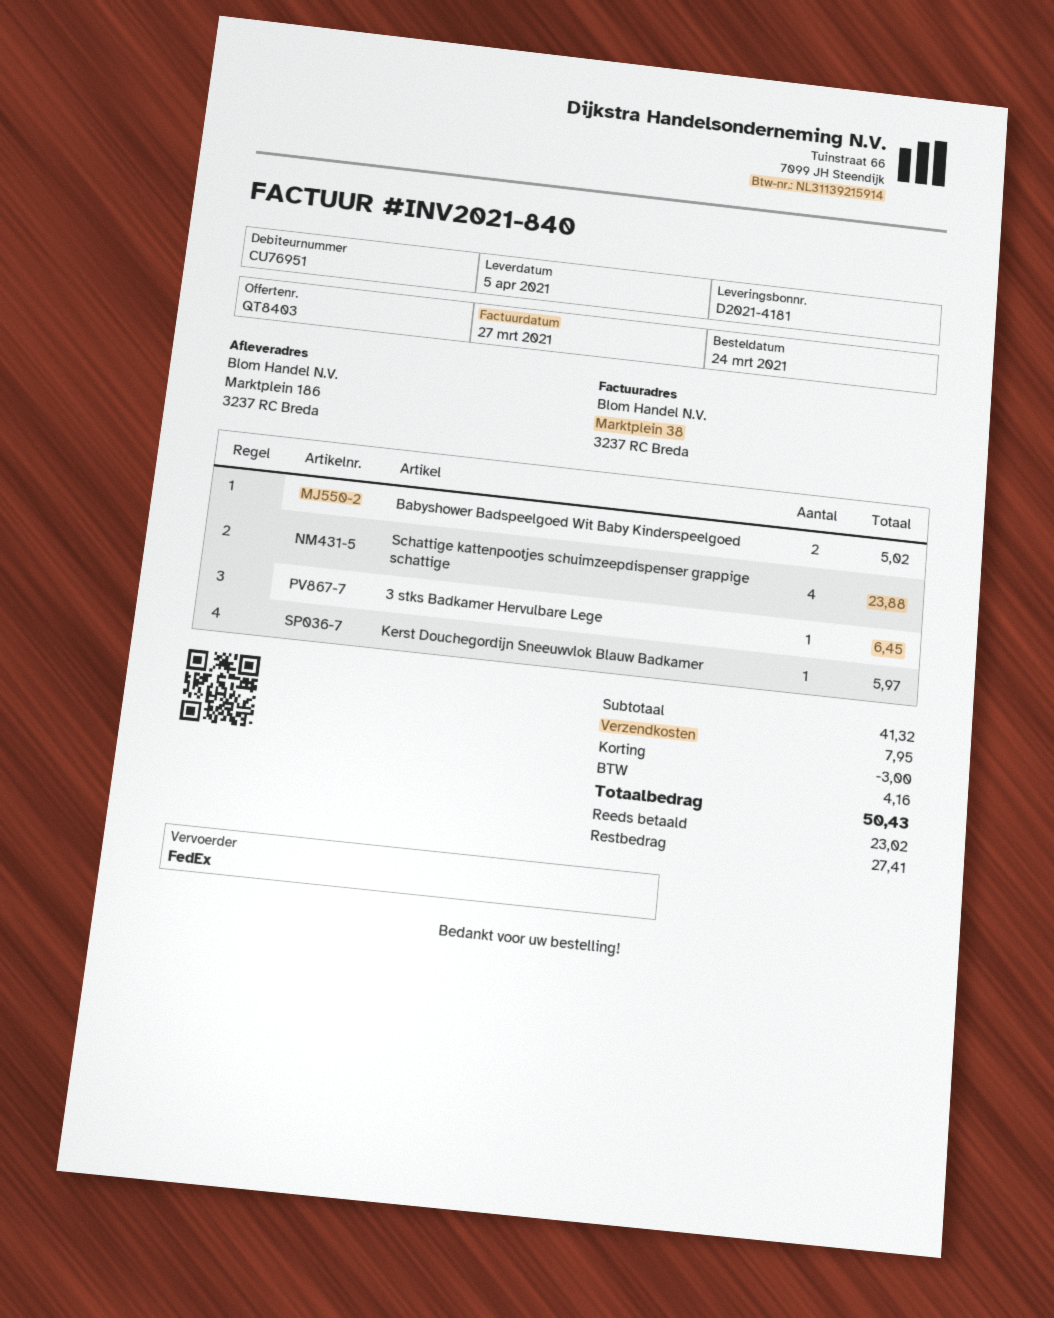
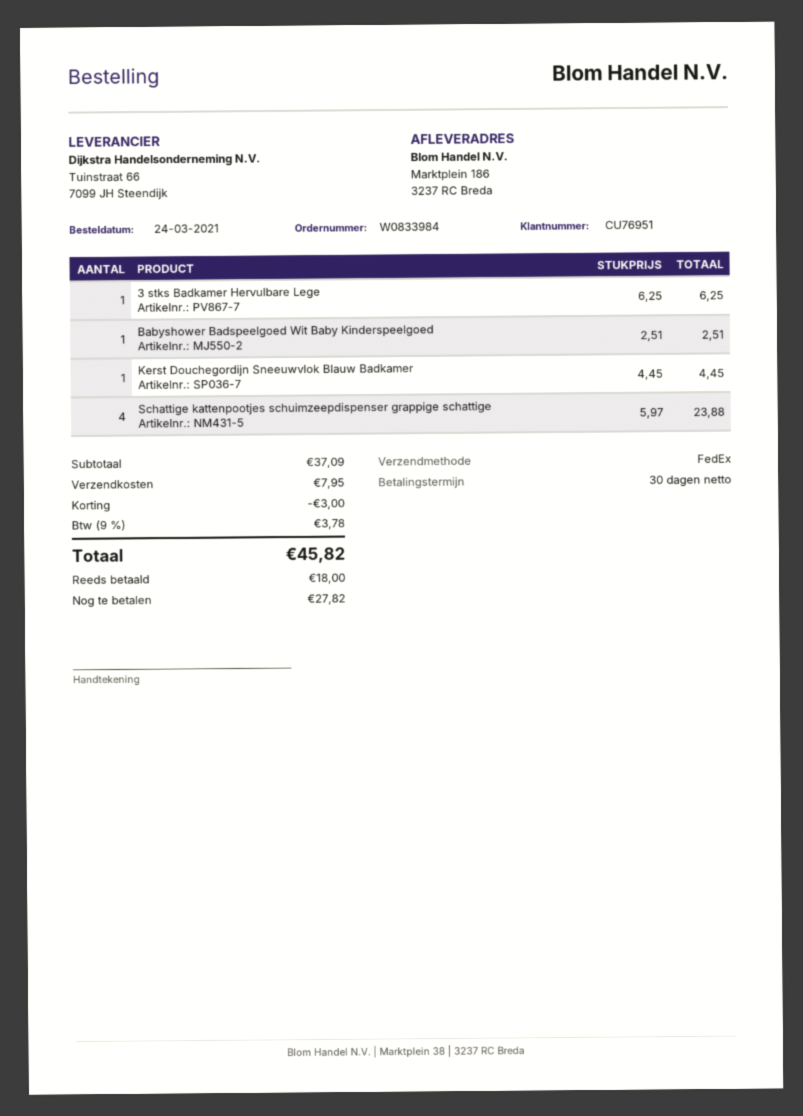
Babyshower Badspeelgoed Wit Baby Kinderspeelgoed: 2 for 5.02 -> 1 for 2.51
3 stks Badkamer Hervulbare Lege: 1 for 6.45 -> 1 for 6.25
Kerst Douchegordijn Sneeuwvlok Blauw Badkamer: 1 for 5.97 -> 1 for 4.45
subtotal: 41.32 -> 37.09
tax: 4.16 -> 3.78
total: 50.43 -> 45.82
deposit: 23.02 -> 18.00
balance: 27.41 -> 27.82

